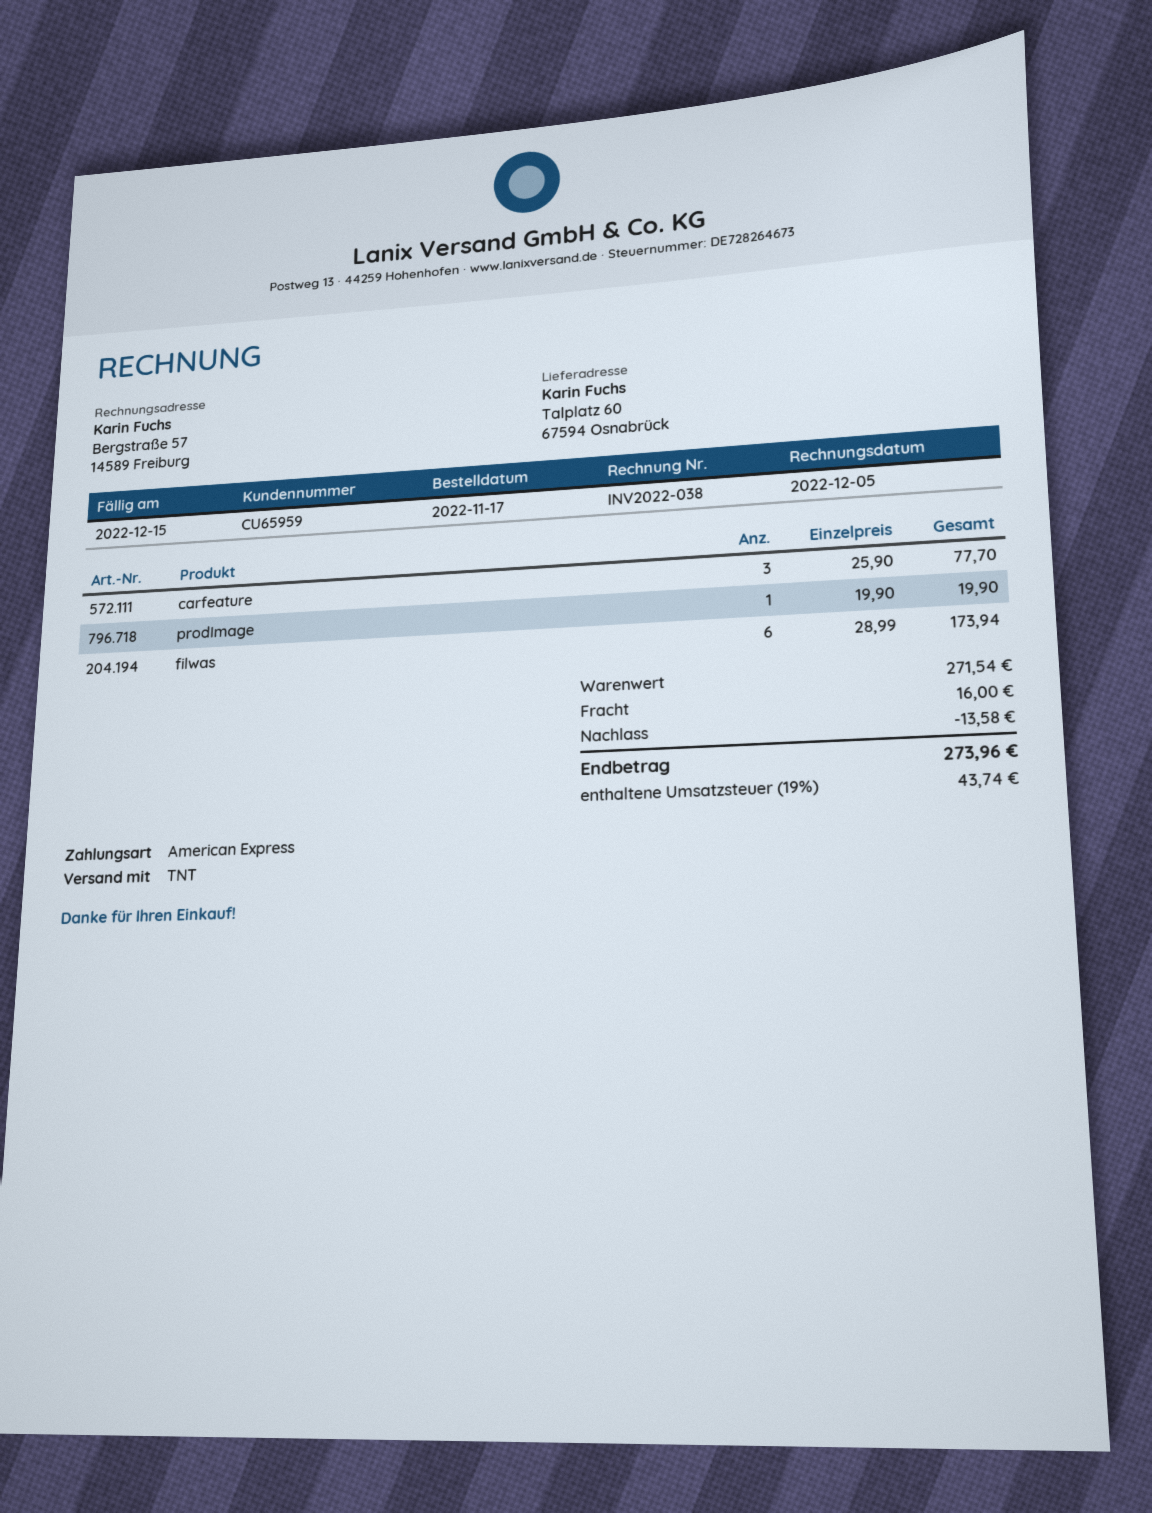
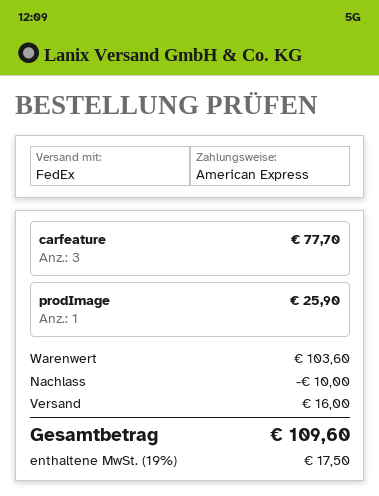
shipping method: TNT -> FedEx
prodImage: 1 for 19.90 -> 1 for 25.90
filwas: 6 for 173.94 -> none
subtotal: 271.54 -> 103.60
discount: 13.58 -> 10.00
tax: 19% = 43.74 -> 19% = 17.50
total: 273.96 -> 109.60

